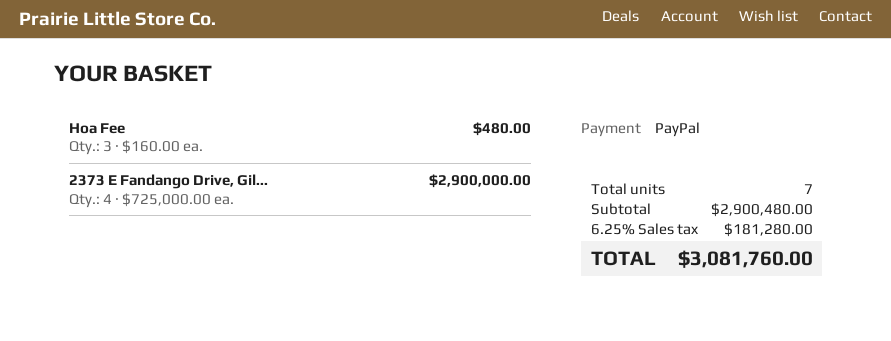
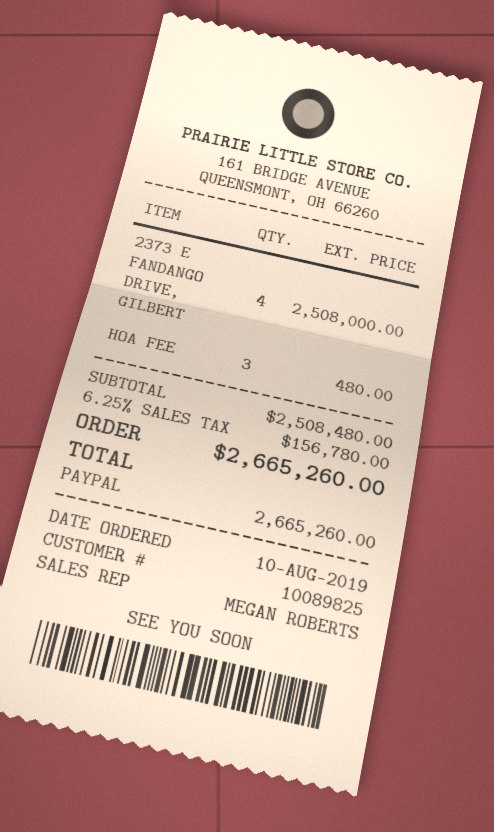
2373 E Fandango Drive, Gil...: 4 for 2900000.00 -> 4 for 2508000.00
subtotal: 2900480.00 -> 2508480.00
tax: 6.25% = 181280.00 -> 6.25% = 156780.00
total: 3081760.00 -> 2665260.00

